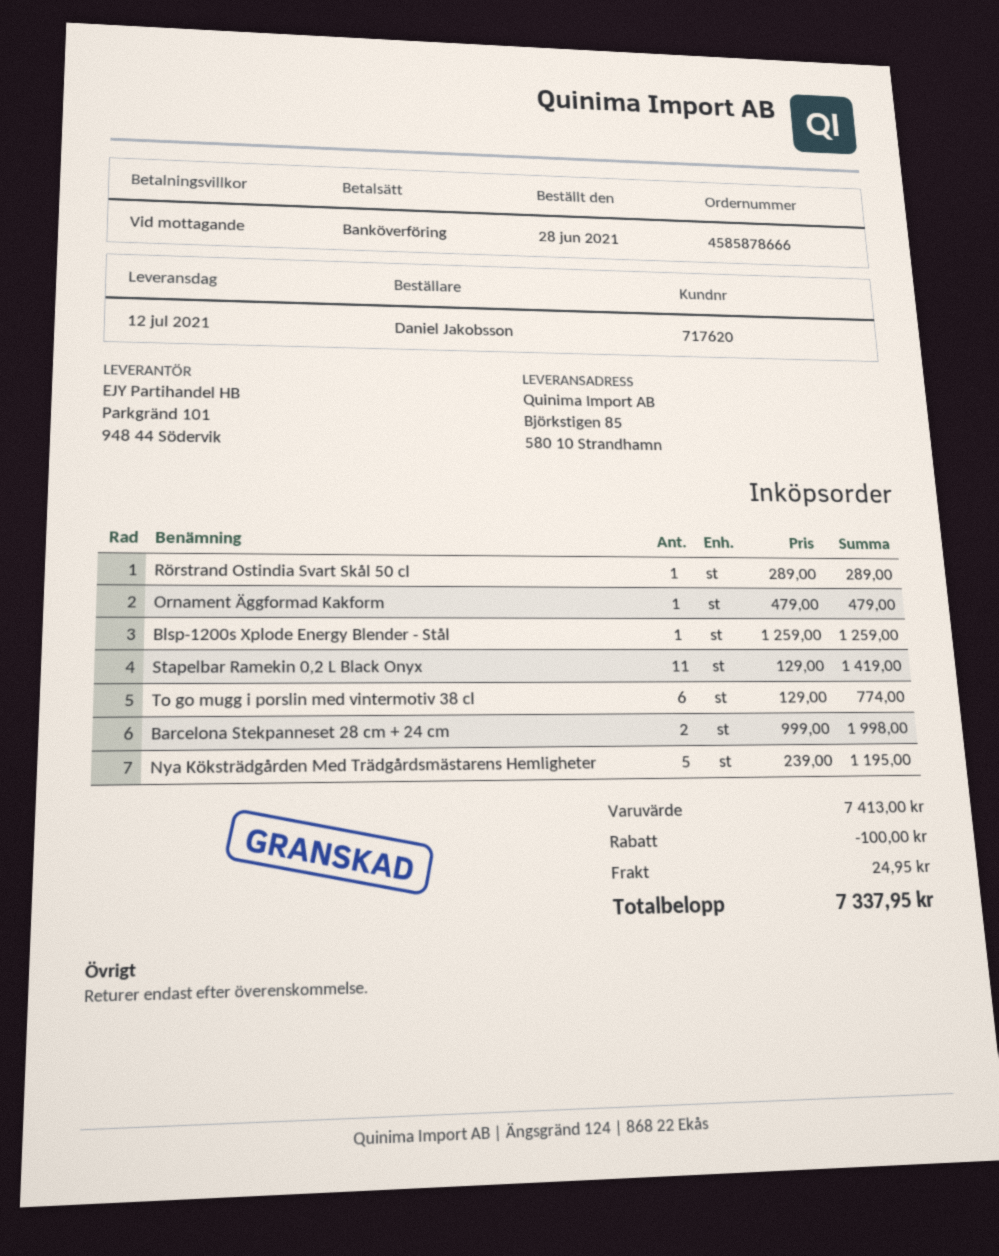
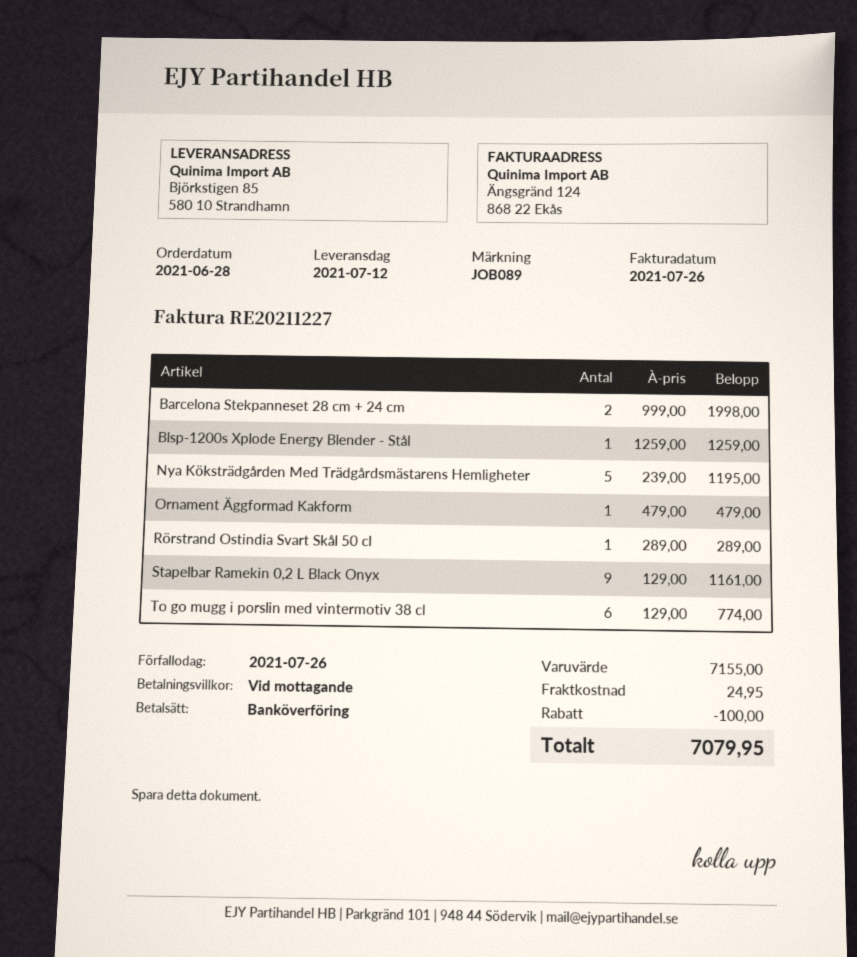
Stapelbar Ramekin 0,2 L Black Onyx: 11 x 129.00 = 1419.00 -> 9 x 129.00 = 1161.00
subtotal: 7413.00 -> 7155.00
total: 7337.95 -> 7079.95

